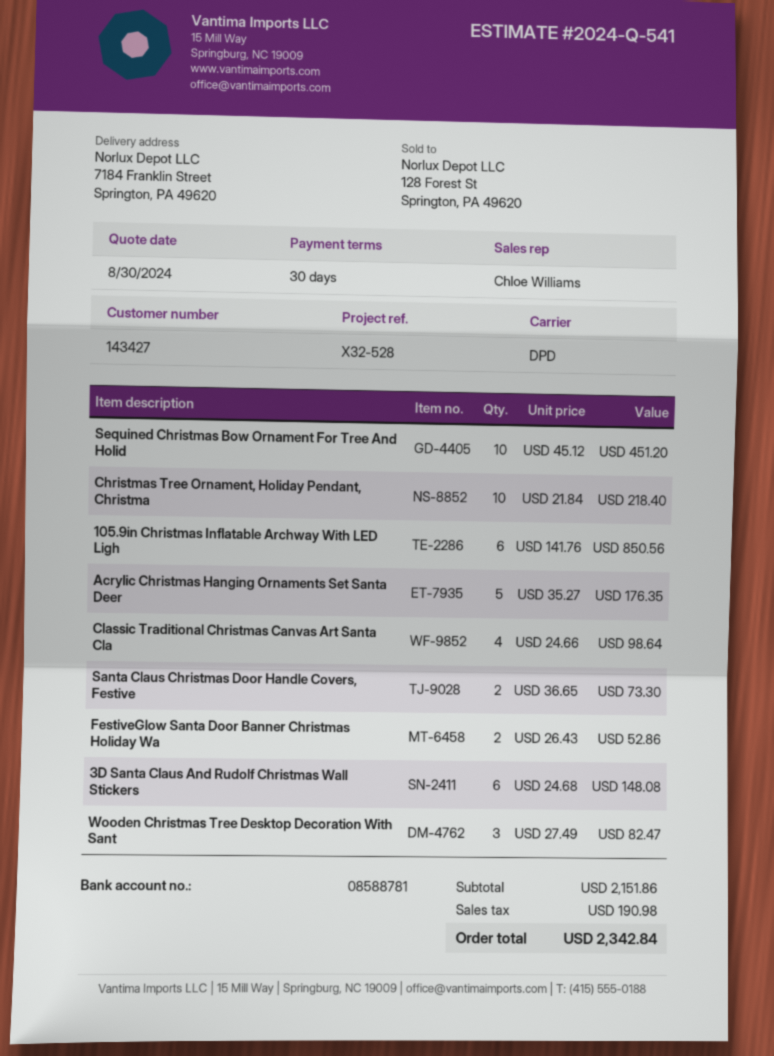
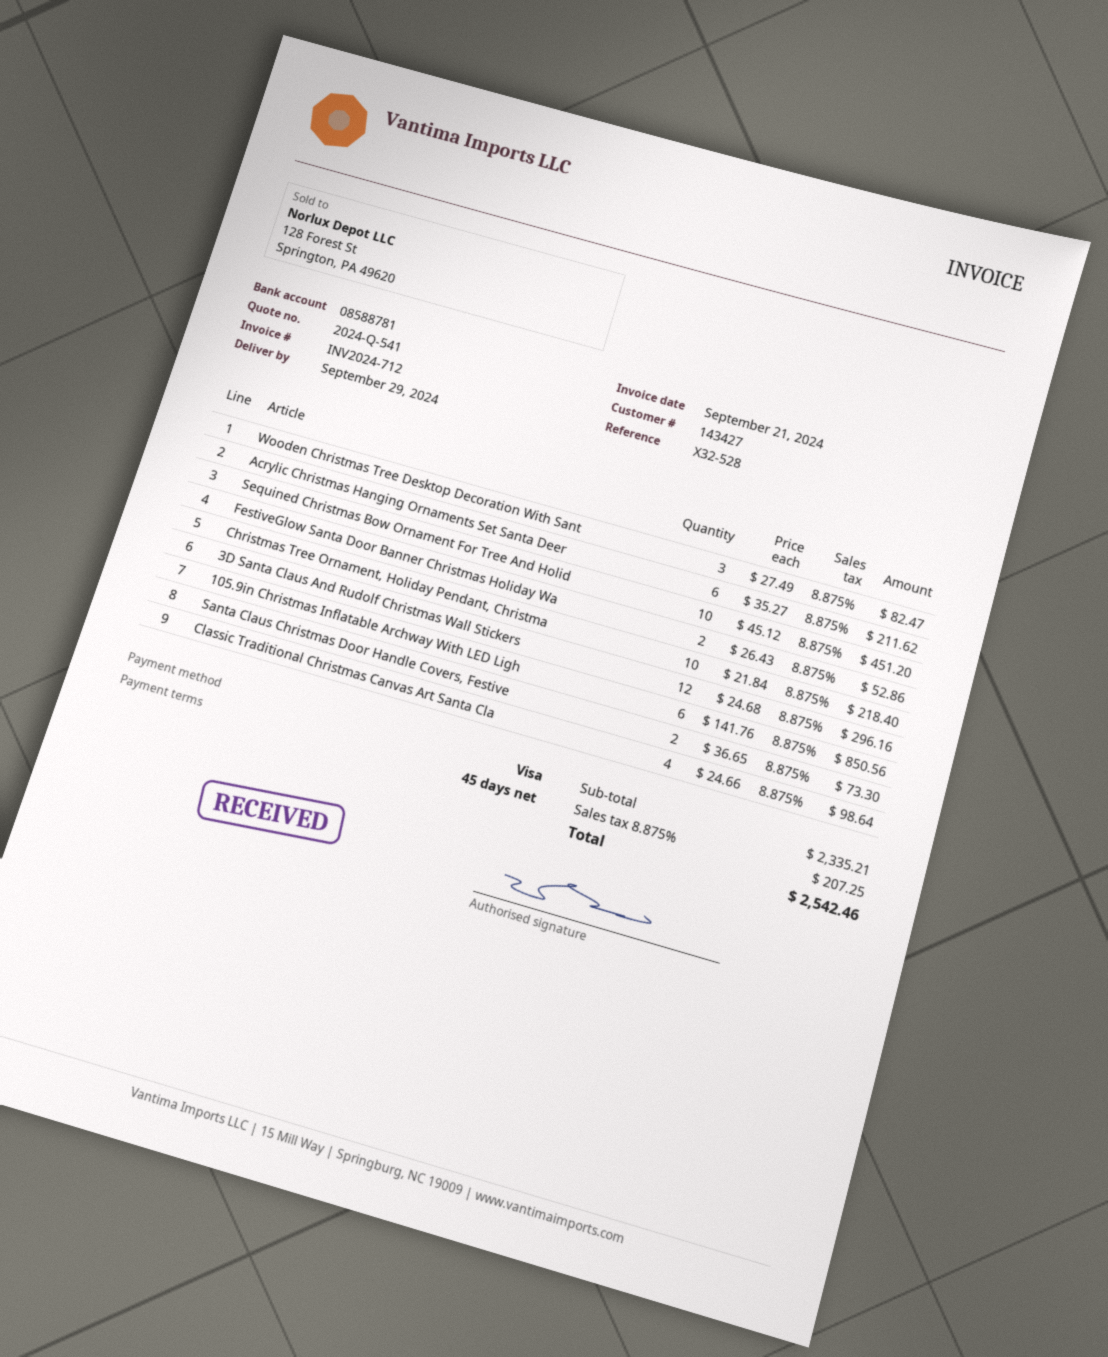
payment terms: 30 days -> 45 days
Acrylic Christmas Hanging Ornaments Set Santa Deer: 5 x 35.27 = 176.35 -> 6 x 35.27 = 211.62
3D Santa Claus And Rudolf Christmas Wall Stickers: 6 x 24.68 = 148.08 -> 12 x 24.68 = 296.16
subtotal: 2151.86 -> 2335.21
tax: 190.98 -> 207.25
total: 2342.84 -> 2542.46

